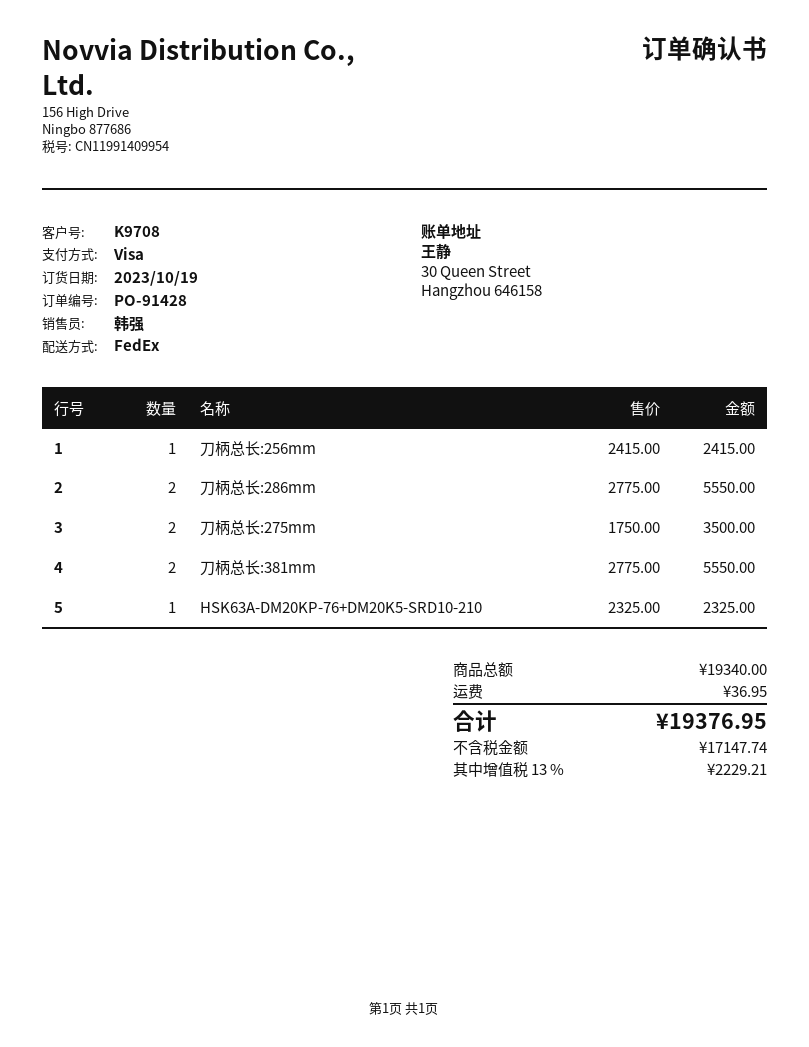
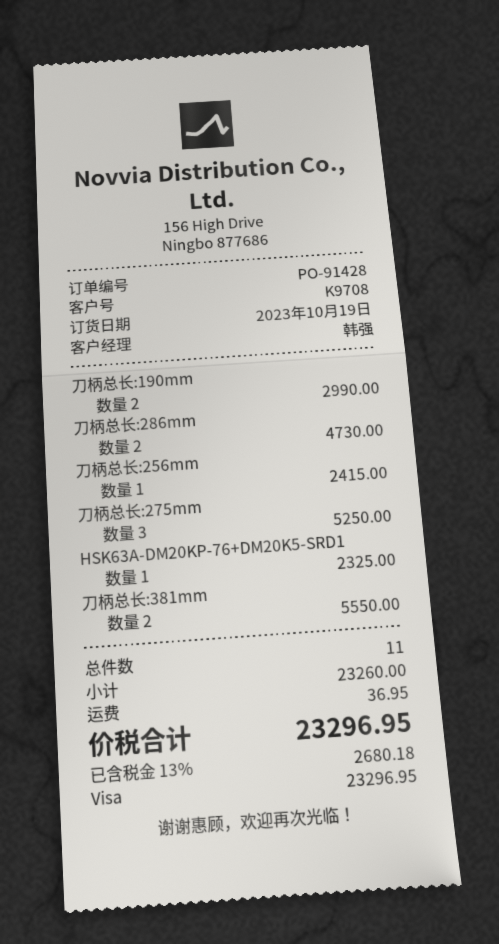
刀柄总长:286mm: 2 for 5550.00 -> 2 for 4730.00
刀柄总长:275mm: 2 for 3500.00 -> 3 for 5250.00
刀柄总长:190mm: none -> 2 for 2990.00
subtotal: 19340.00 -> 23260.00
tax: 13% = 2229.21 -> 13% = 2680.18
total: 19376.95 -> 23296.95

